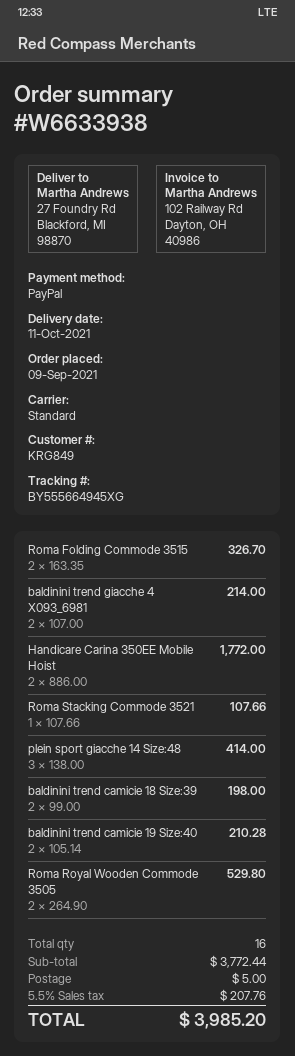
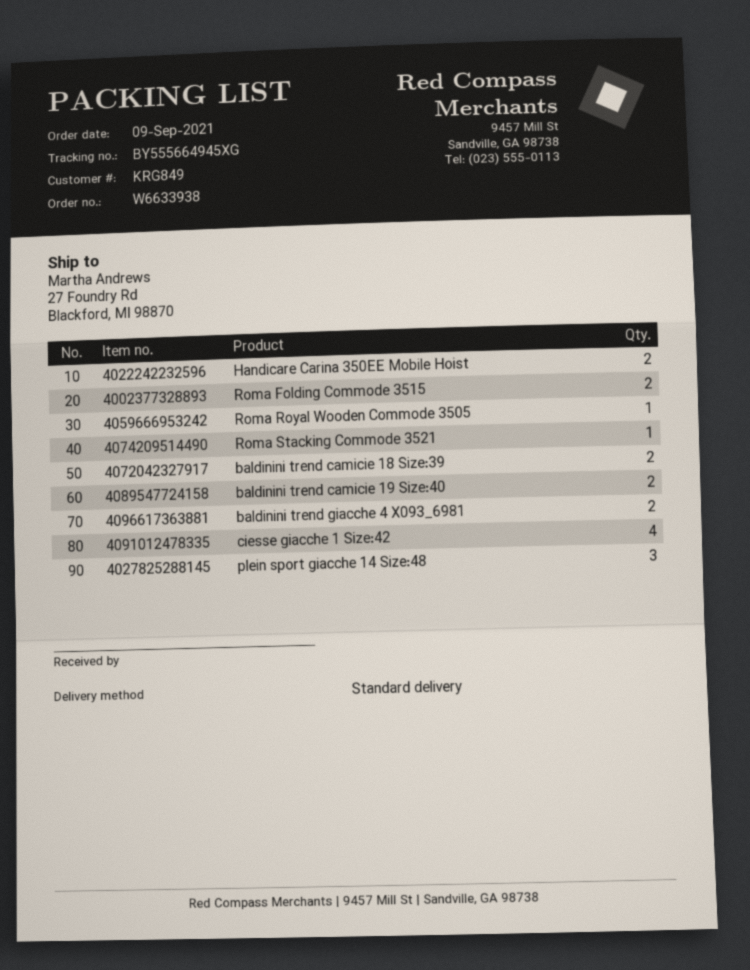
Roma Royal Wooden Commode 3505: 2 -> 1
ciesse giacche 1 Size:42: none -> 4

